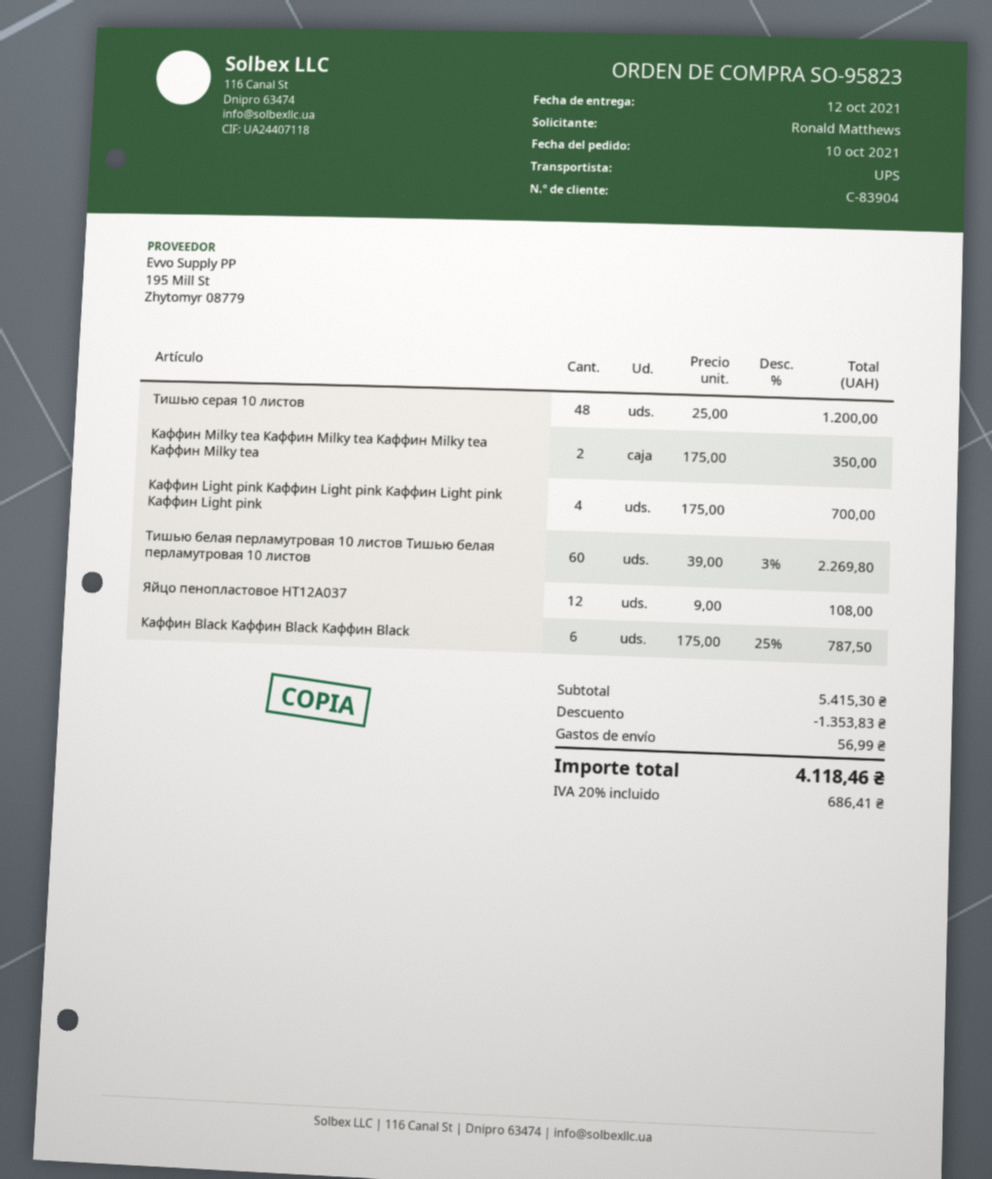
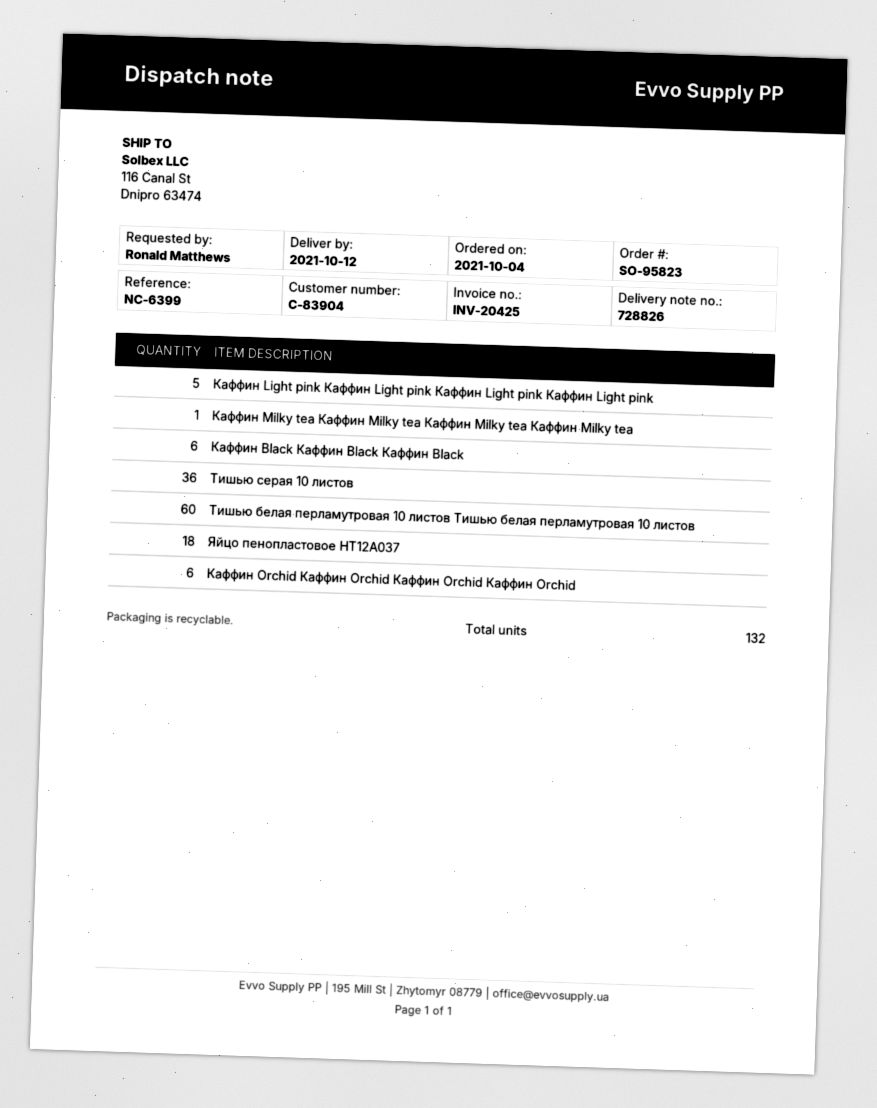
order date: 2021-10-10 -> 2021-10-04
Тишью серая 10 листов: 48 -> 36
Каффин Milky tea Каффин Milky tea Каффин Milky tea Каффин Milky tea: 2 -> 1
Каффин Light pink Каффин Light pink Каффин Light pink Каффин Light pink: 4 -> 5
Яйцо пенопластовое HT12A037: 12 -> 18
Каффин Orchid Каффин Orchid Каффин Orchid Каффин Orchid: none -> 6

